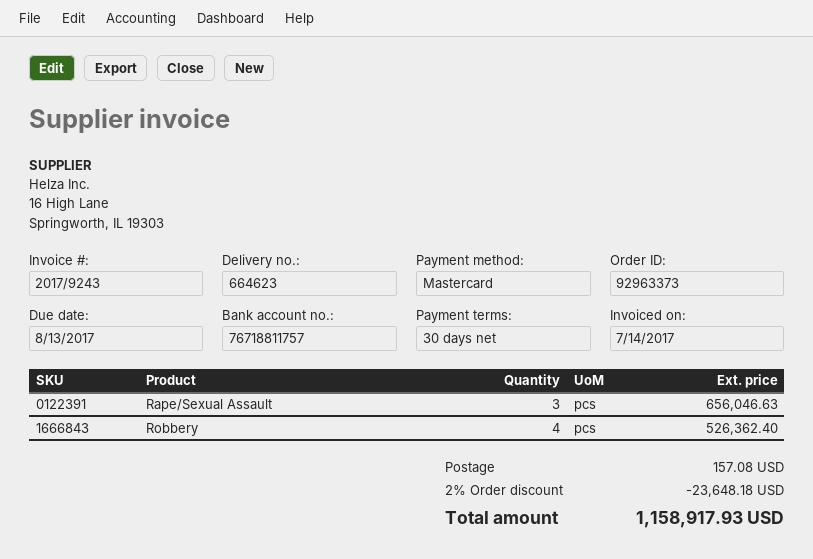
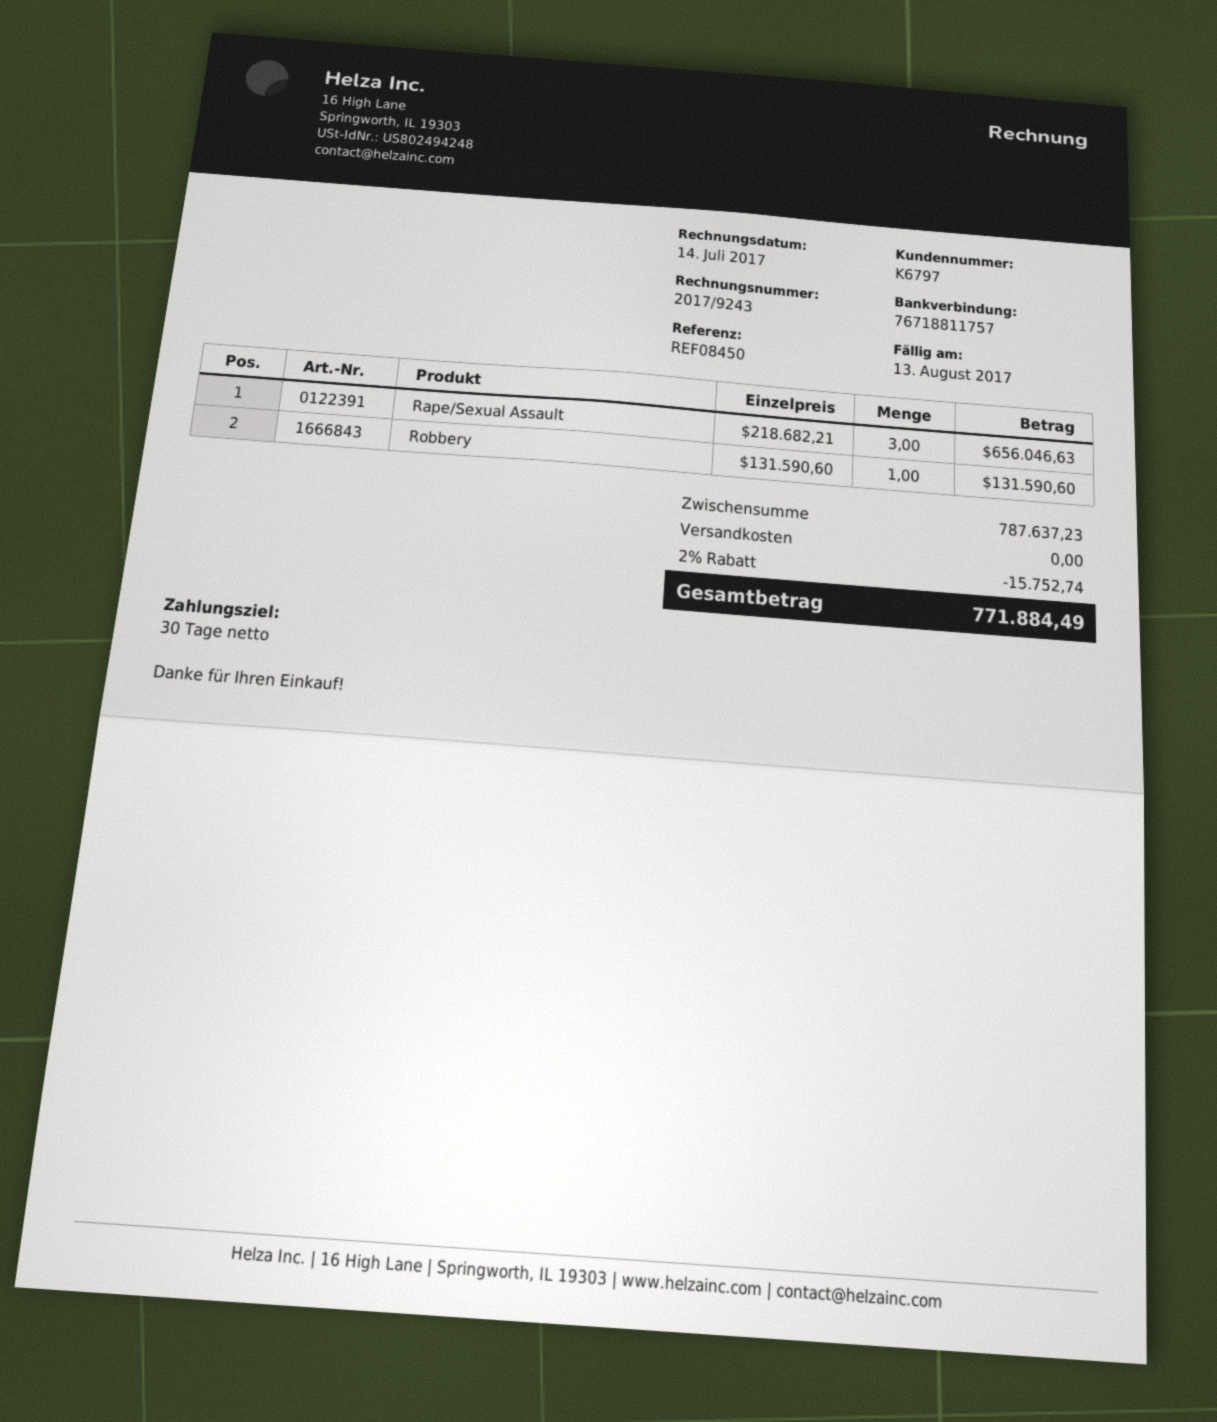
Robbery: 4 for 526362.40 -> 1 for 131590.60
discount: 2% = 23648.18 -> 2% = 15752.74
shipping: 157.08 -> 0.00
total: 1158917.93 -> 771884.49

